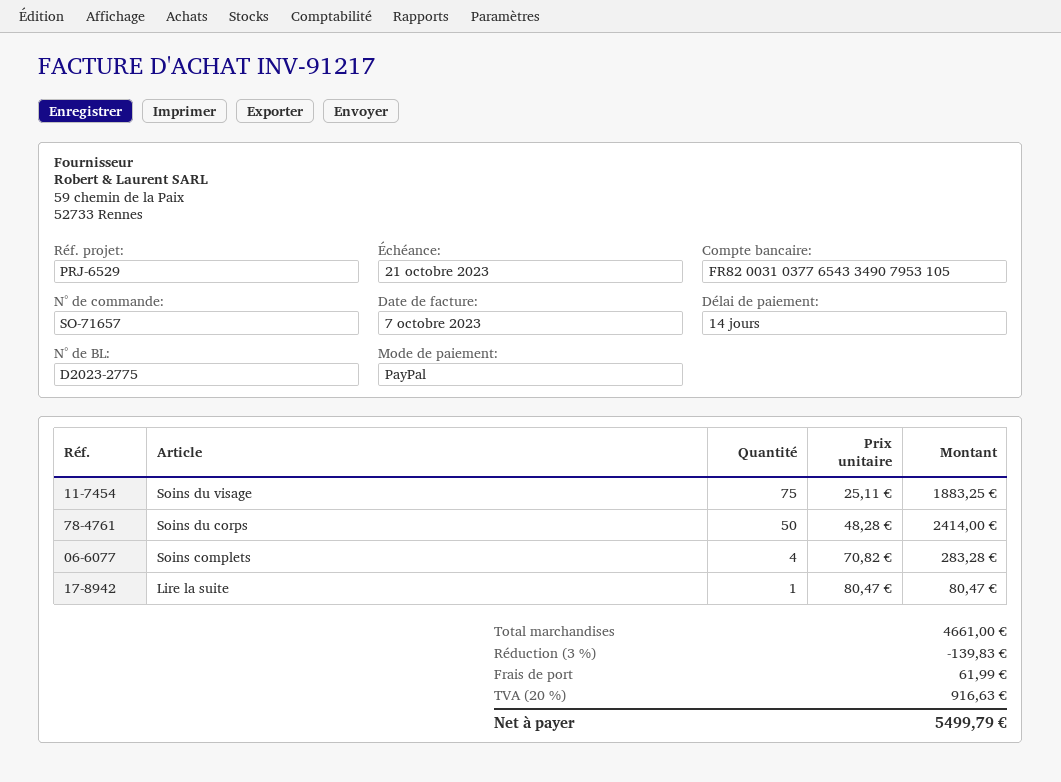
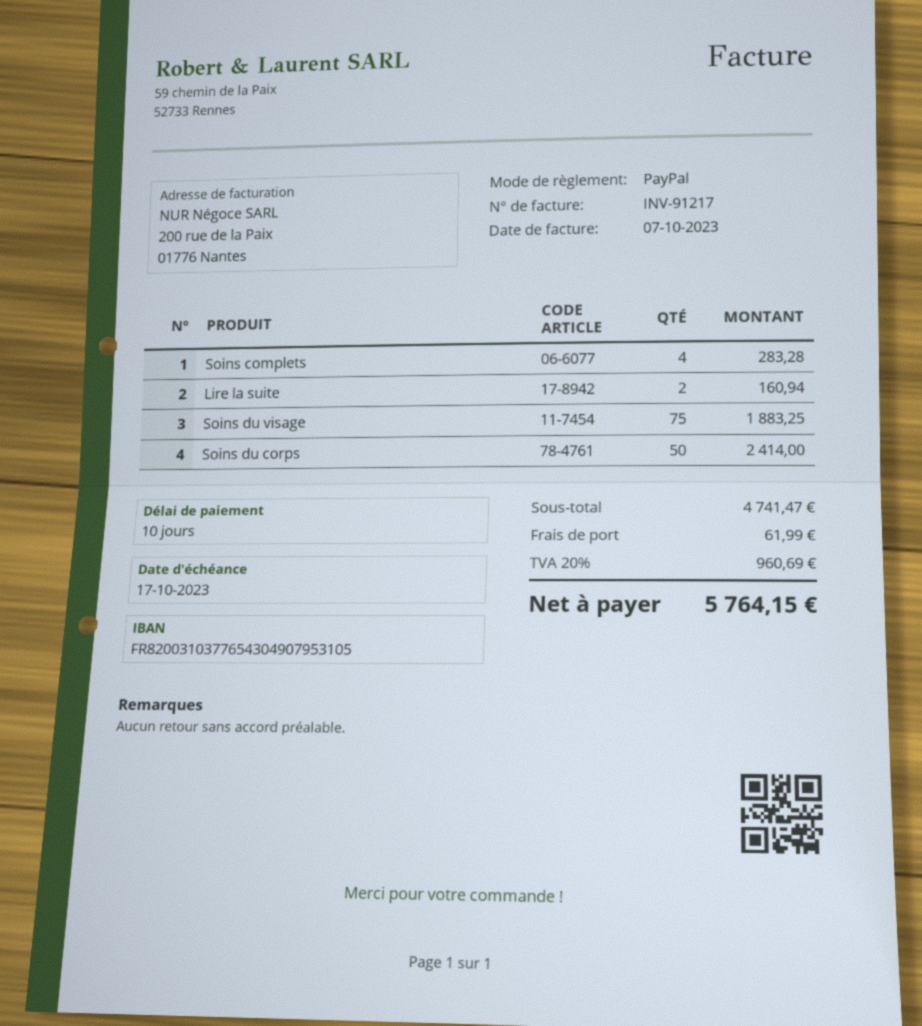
payment terms: 14 days -> 10 days
due date: 2023-10-21 -> 2023-10-17
bank account: FR8200310377654334907953105 -> FR8200310377654304907953105
Lire la suite: 1 for 80.47 -> 2 for 160.94
subtotal: 4661.00 -> 4741.47
discount: 3% = 139.83 -> none
tax: 20% = 916.63 -> 20% = 960.69
total: 5499.79 -> 5764.15

